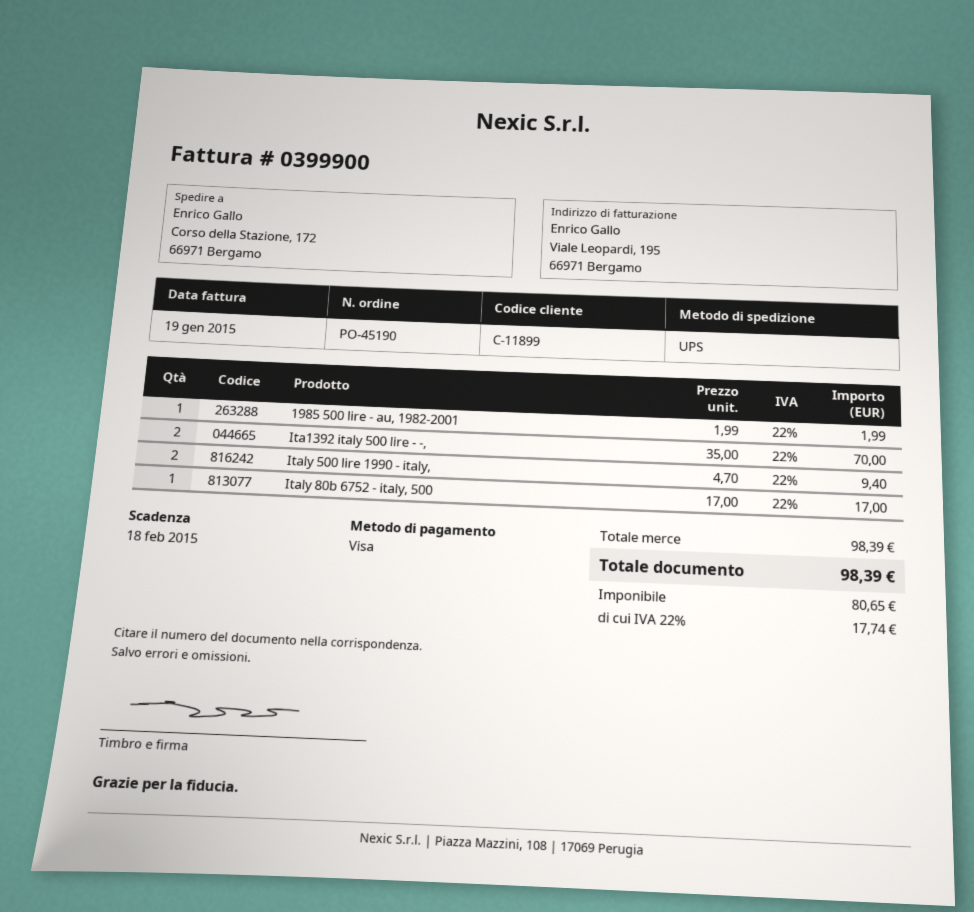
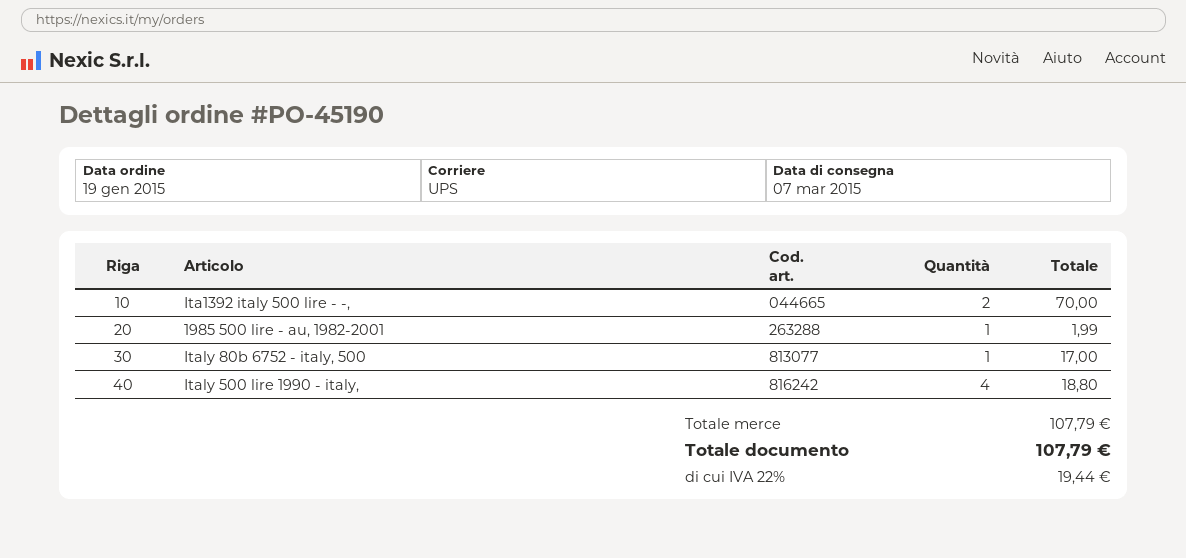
Italy 500 lire 1990 - italy,: 2 for 9.40 -> 4 for 18.80
subtotal: 98.39 -> 107.79
tax: 22% = 17.74 -> 22% = 19.44
total: 98.39 -> 107.79

